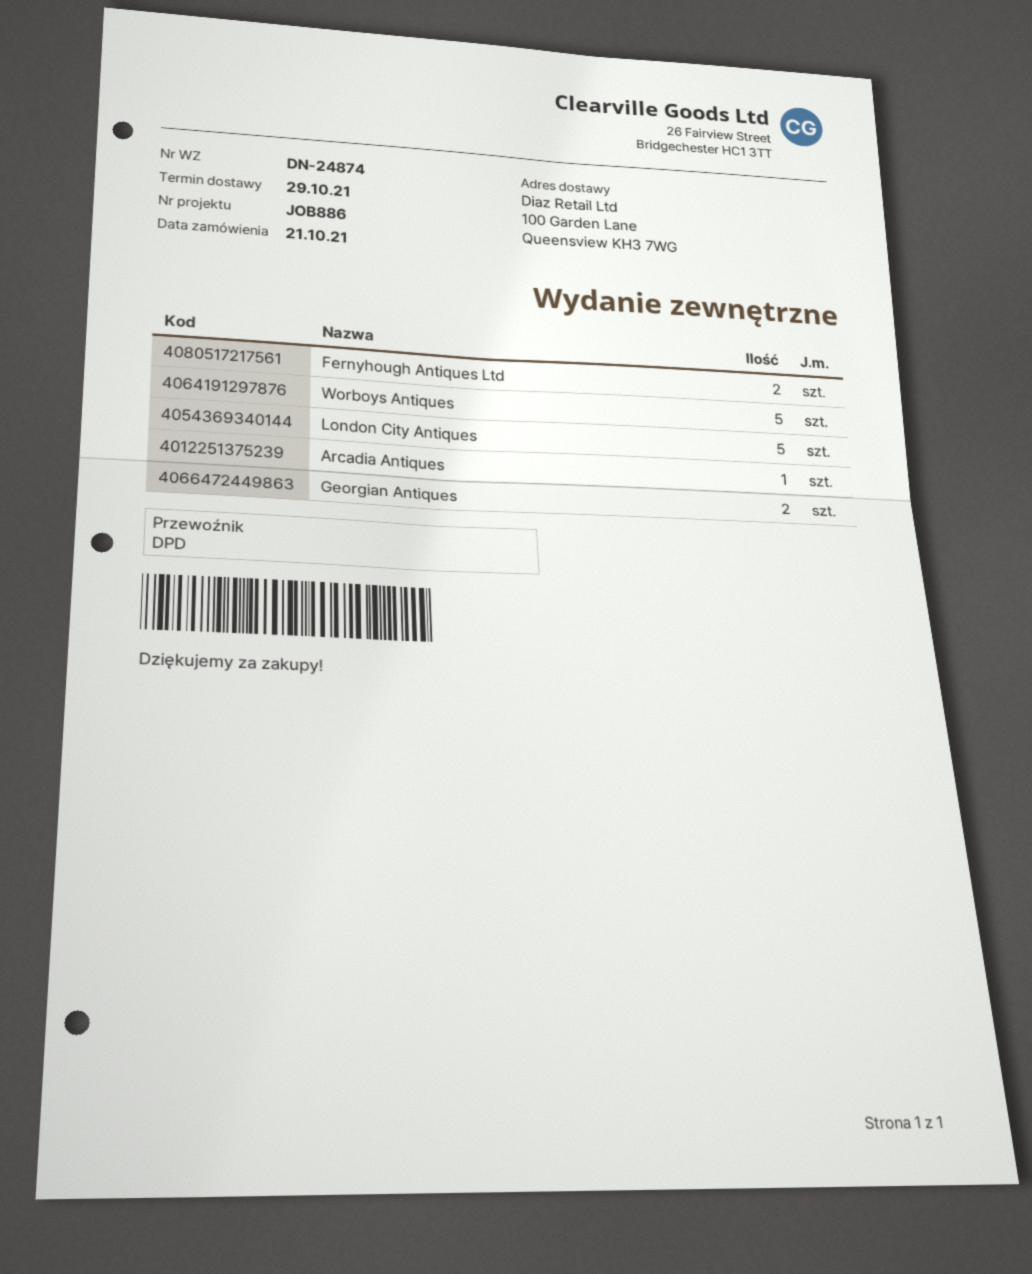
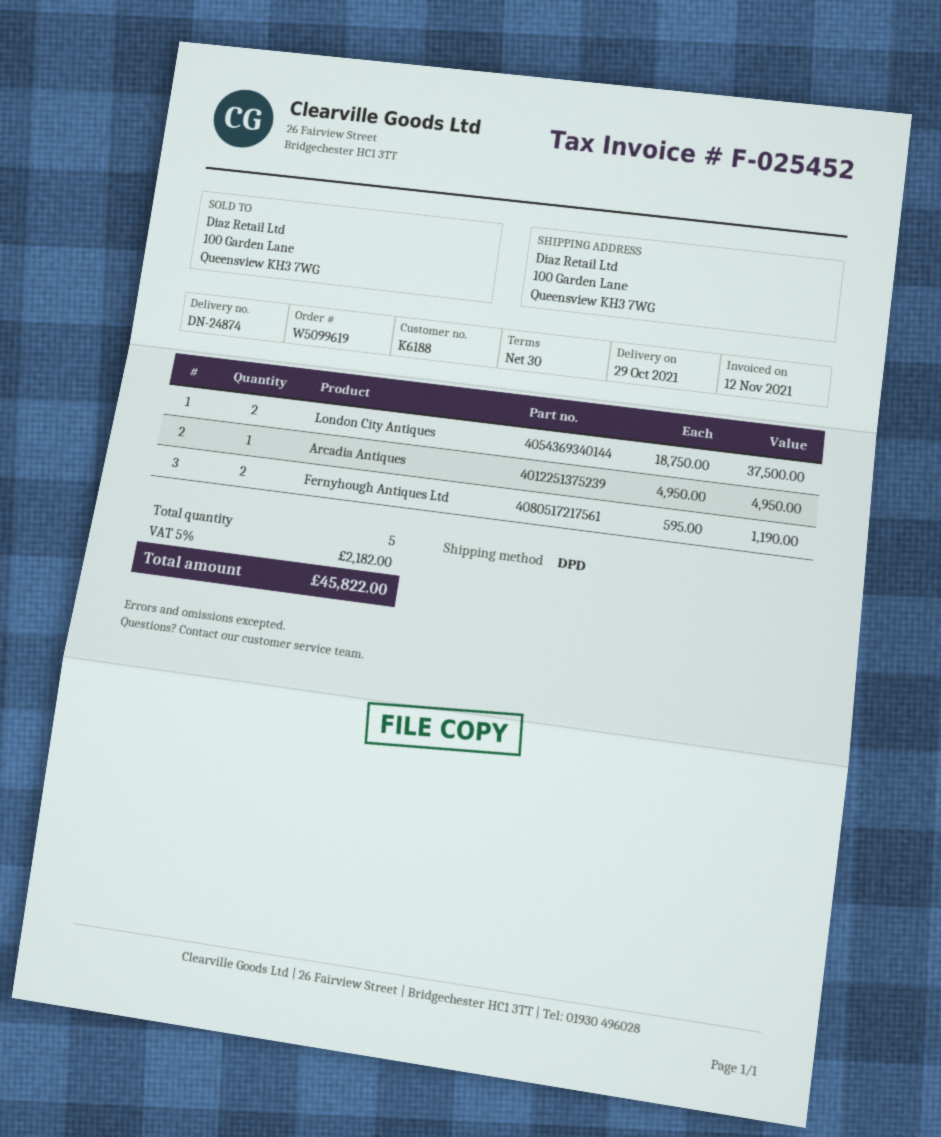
Worboys Antiques: 5 -> none
London City Antiques: 5 -> 2
Georgian Antiques: 2 -> none

